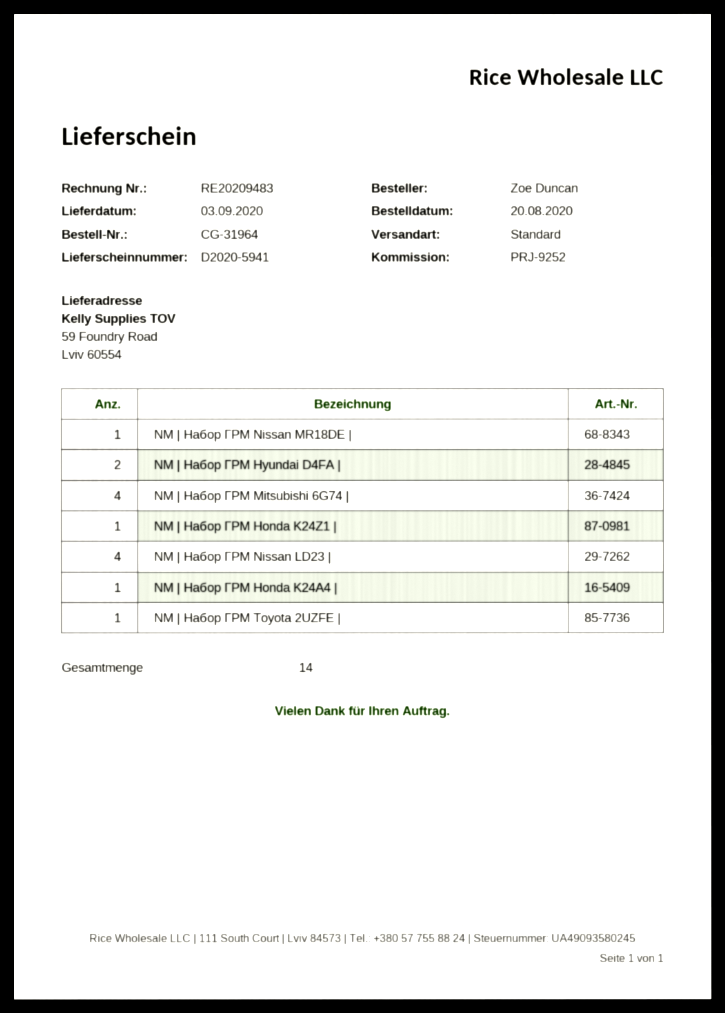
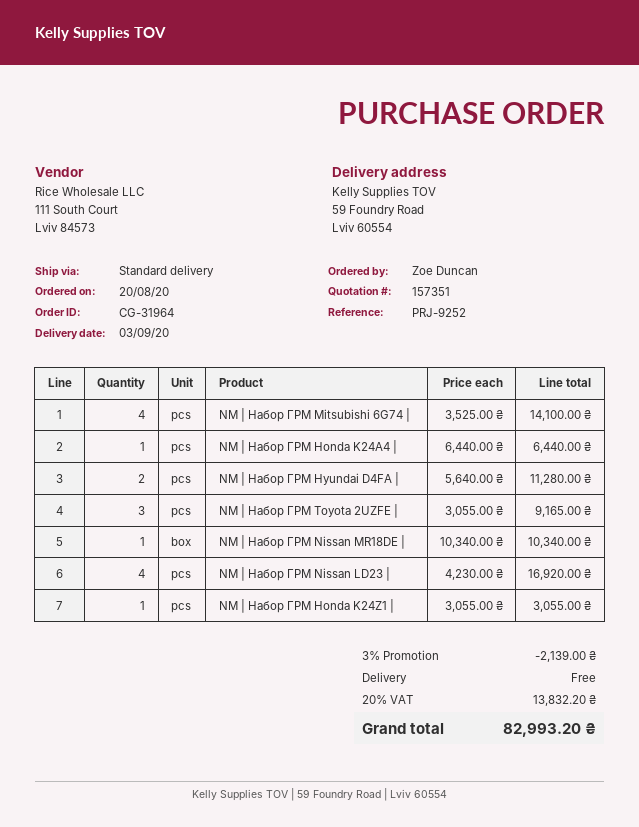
NM | Набор ГРМ Toyota 2UZFE |: 1 -> 3

